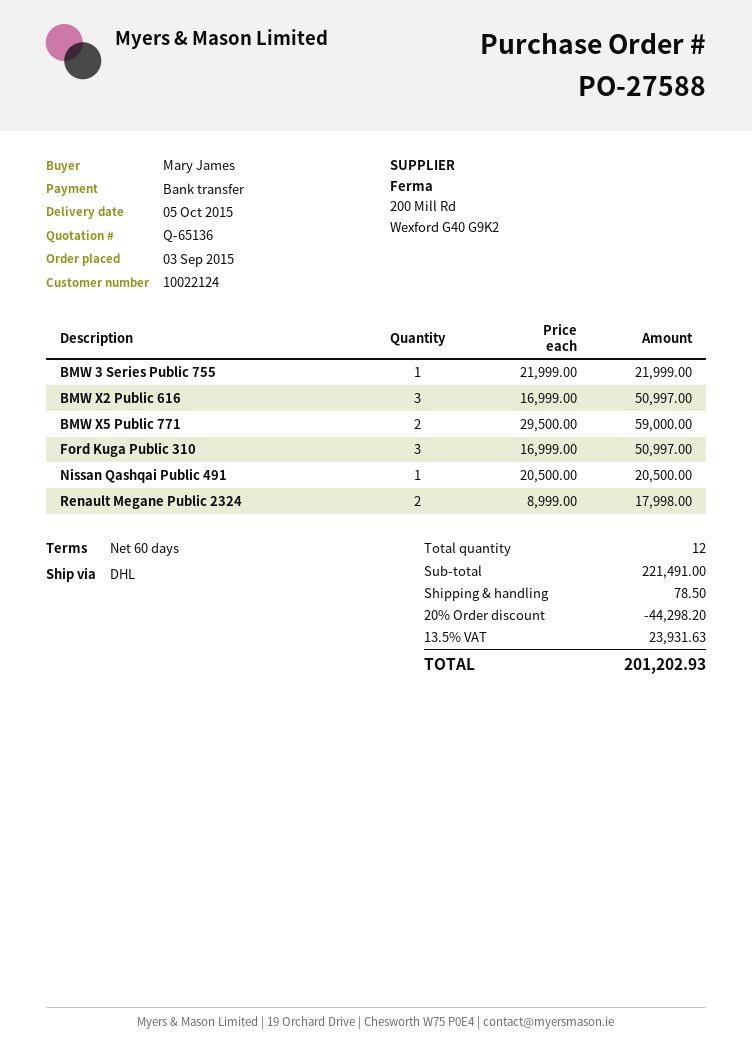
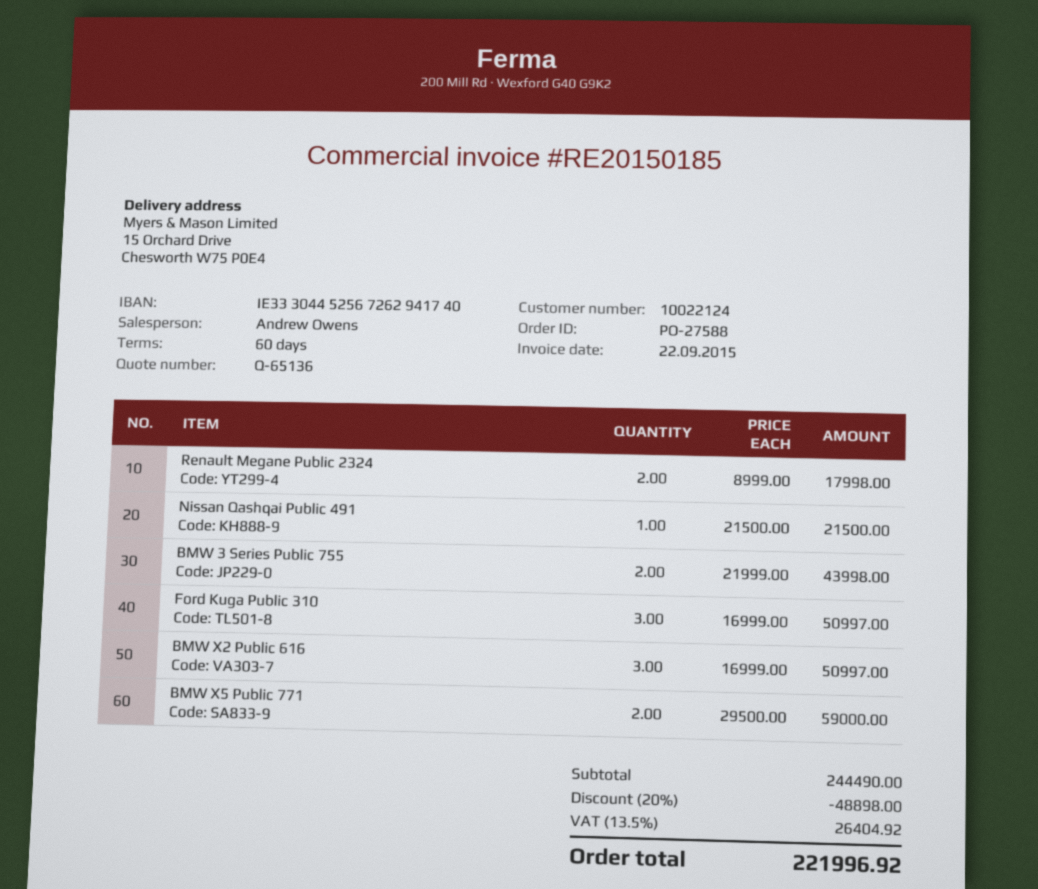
BMW 3 Series Public 755: 1 x 21999.00 = 21999.00 -> 2 x 21999.00 = 43998.00
Nissan Qashqai Public 491: 1 x 20500.00 = 20500.00 -> 1 x 21500.00 = 21500.00
subtotal: 221491.00 -> 244490.00
discount: 20% = 44298.20 -> 20% = 48898.00
shipping: 78.50 -> none
tax: 13.5% = 23931.63 -> 13.5% = 26404.92
total: 201202.93 -> 221996.92

